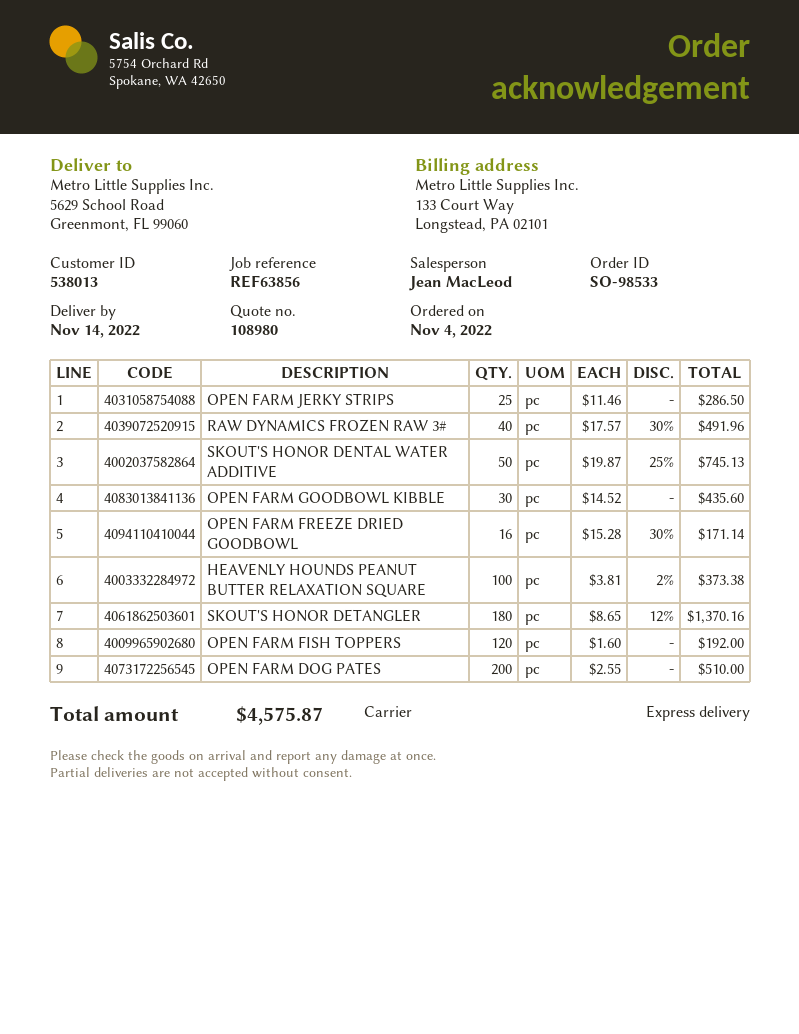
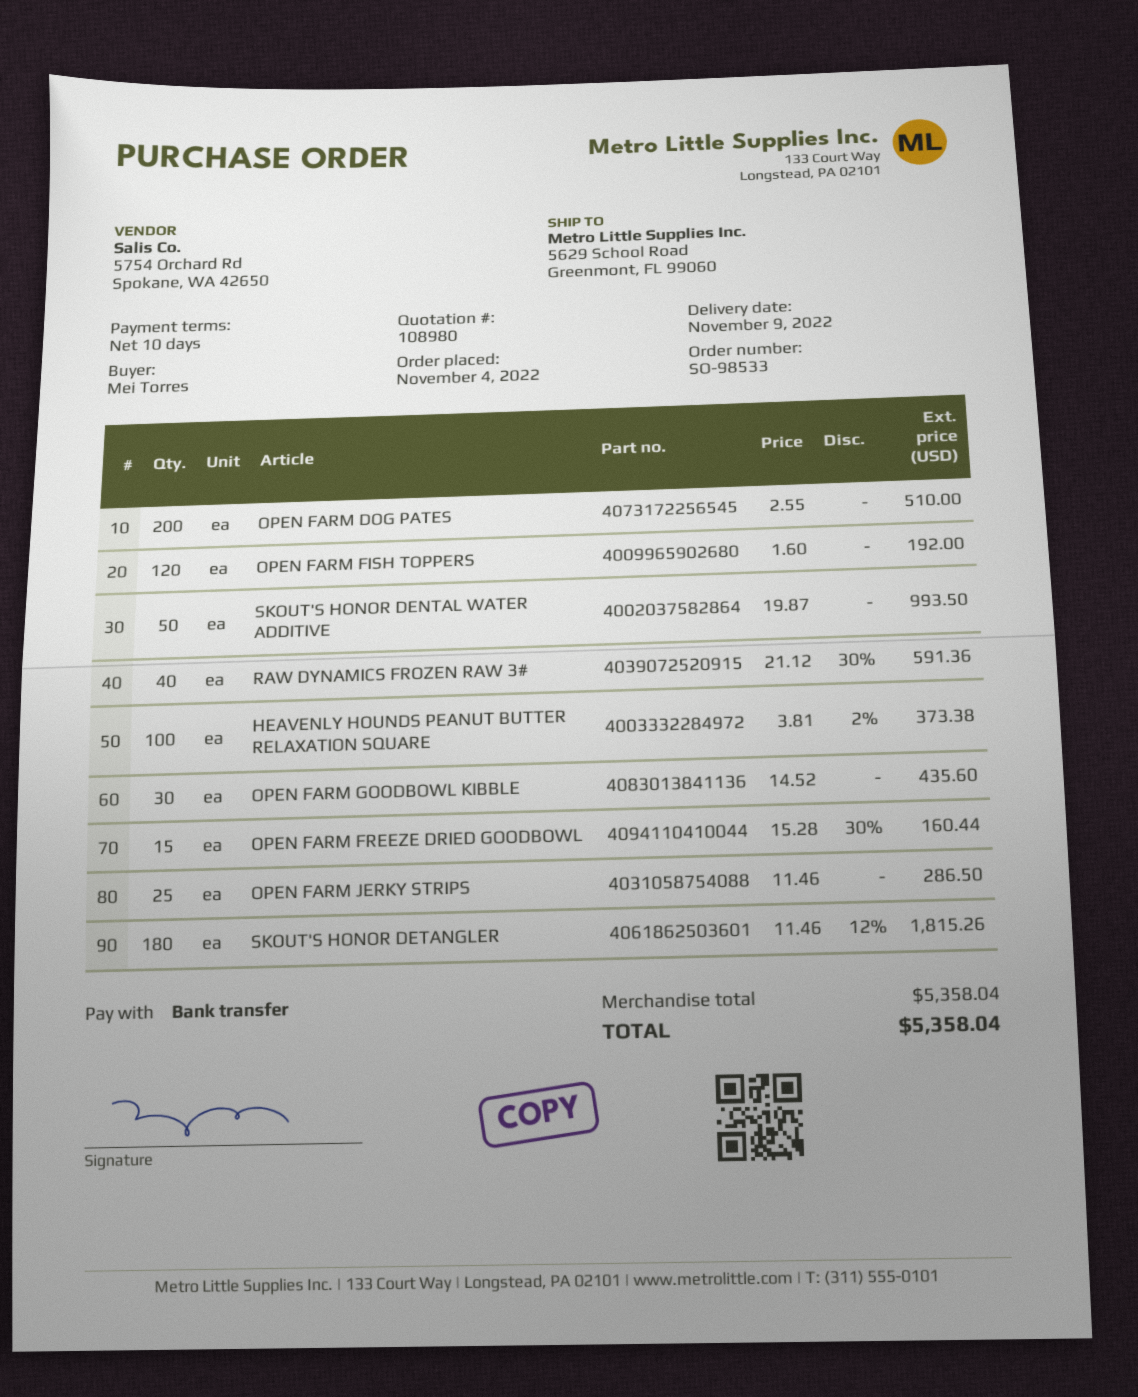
delivery date: 2022-11-14 -> 2022-11-09
RAW DYNAMICS FROZEN RAW 3#: 40 x 17.57 - 30% = 491.96 -> 40 x 21.12 - 30% = 591.36
SKOUT'S HONOR DENTAL WATER ADDITIVE: 50 x 19.87 - 25% = 745.13 -> 50 x 19.87 = 993.50
OPEN FARM FREEZE DRIED GOODBOWL: 16 x 15.28 - 30% = 171.14 -> 15 x 15.28 - 30% = 160.44
SKOUT'S HONOR DETANGLER: 180 x 8.65 - 12% = 1370.16 -> 180 x 11.46 - 12% = 1815.26
total: 4575.87 -> 5358.04

